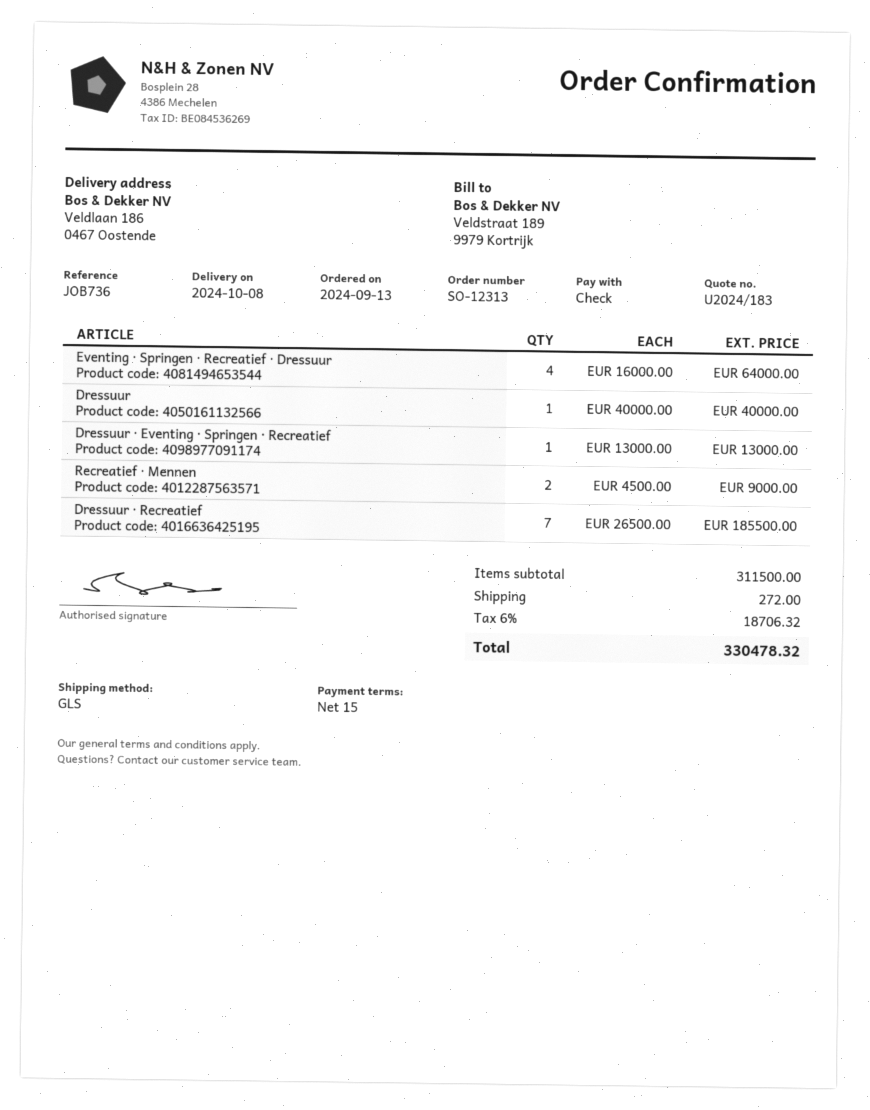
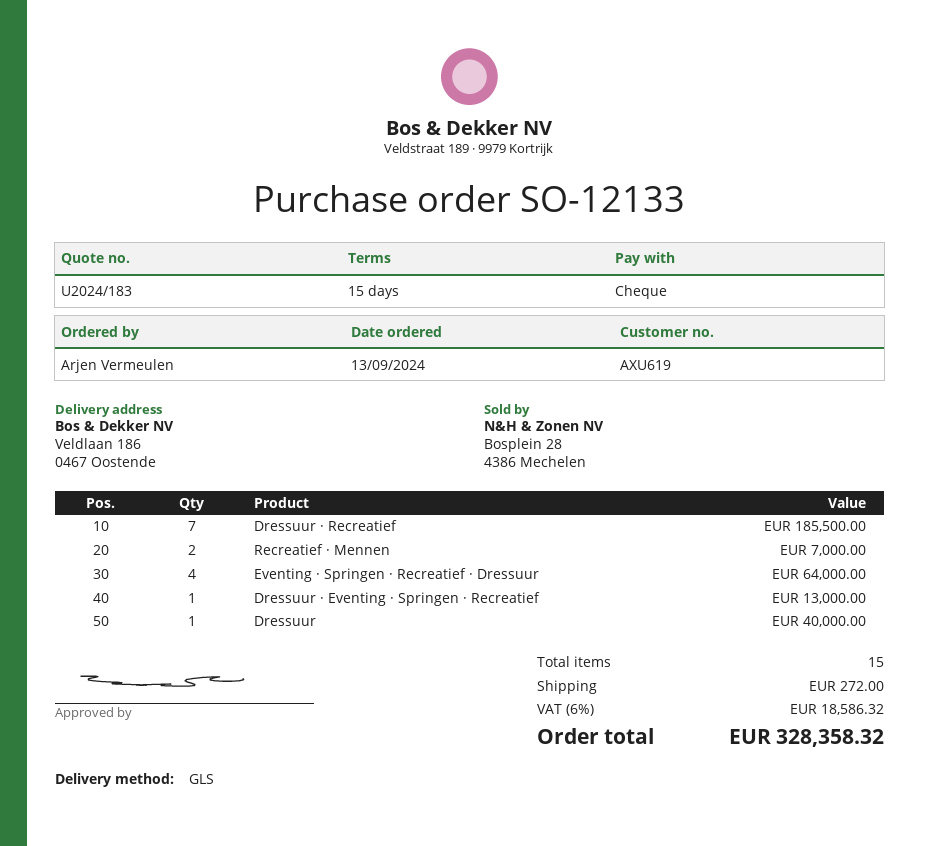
order number: SO-12313 -> SO-12133
Recreatief · Mennen: 2 for 9000.00 -> 2 for 7000.00
tax: 6% = 18706.32 -> 6% = 18586.32
total: 330478.32 -> 328358.32

